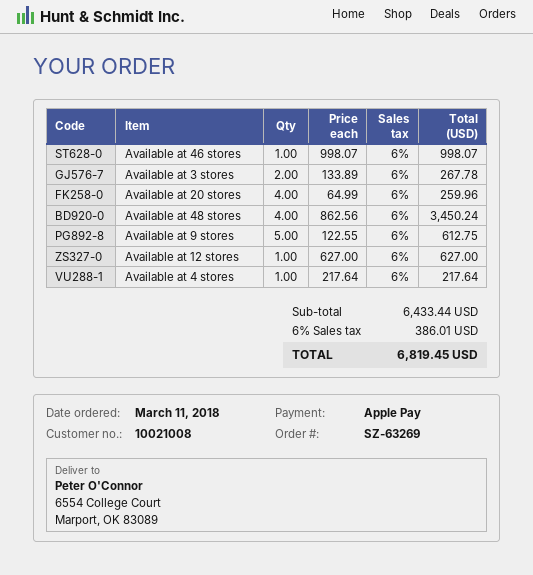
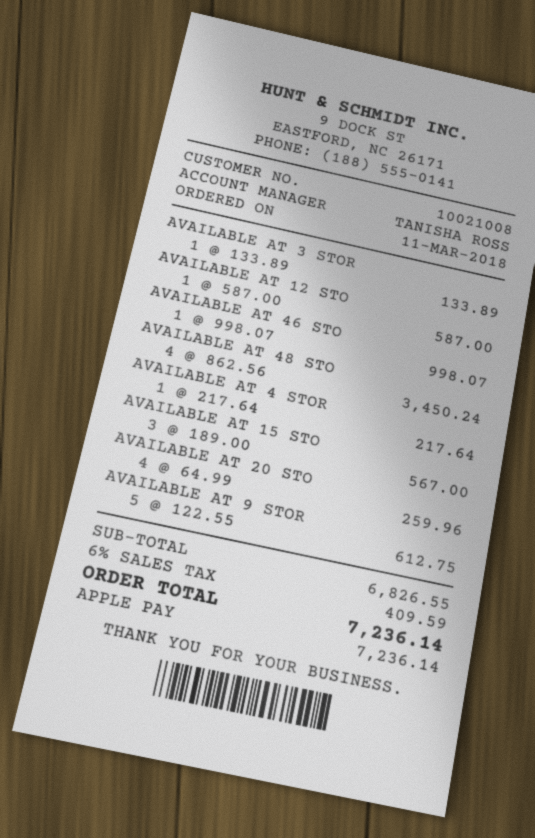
Available at 3 stores: 2 x 133.89 = 267.78 -> 1 x 133.89 = 133.89
Available at 12 stores: 1 x 627.00 = 627.00 -> 1 x 587.00 = 587.00
AVAILABLE AT 15 STO: none -> 3 x 189.00 = 567.00
subtotal: 6433.44 -> 6826.55
tax: 6% = 386.01 -> 6% = 409.59
total: 6819.45 -> 7236.14

